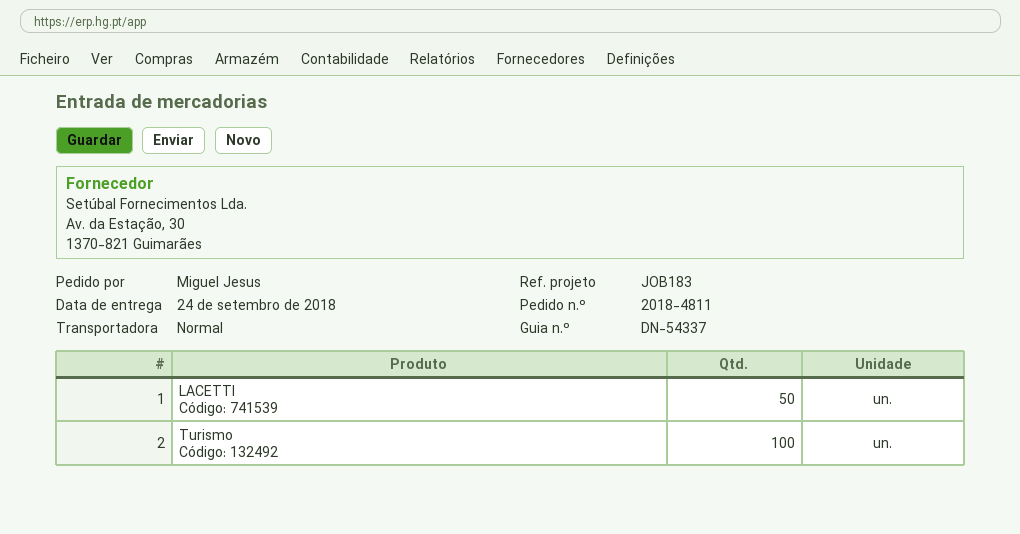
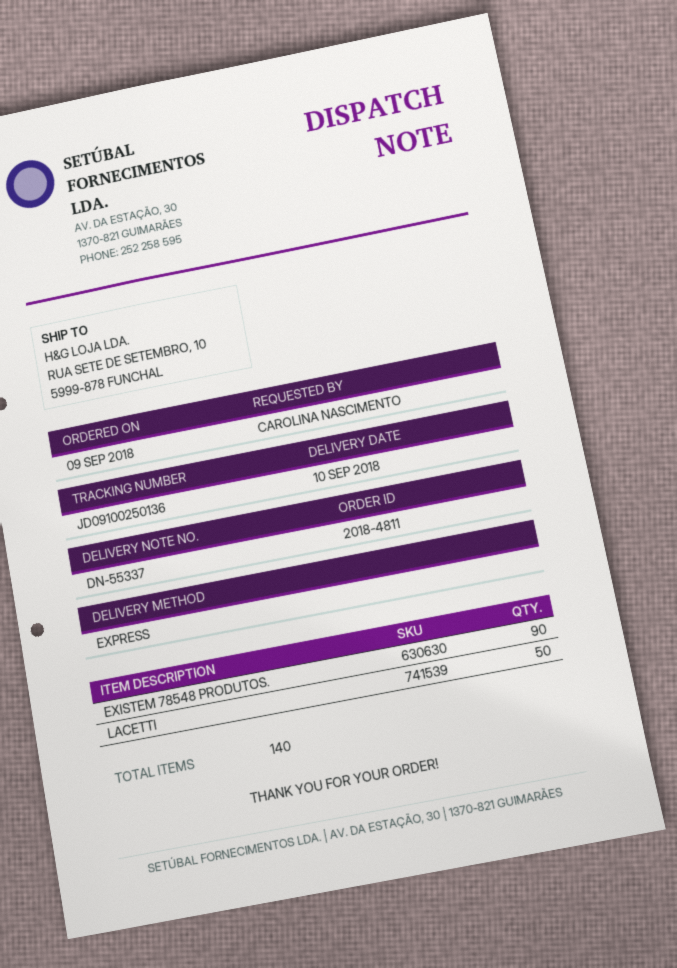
delivery note number: DN-54337 -> DN-55337
delivery date: 2018-09-24 -> 2018-09-10
ordered by: Miguel Jesus -> CAROLINA NASCIMENTO
shipping method: standard -> express
Turismo: 100 -> none
EXISTEM 78548 PRODUTOS.: none -> 90

